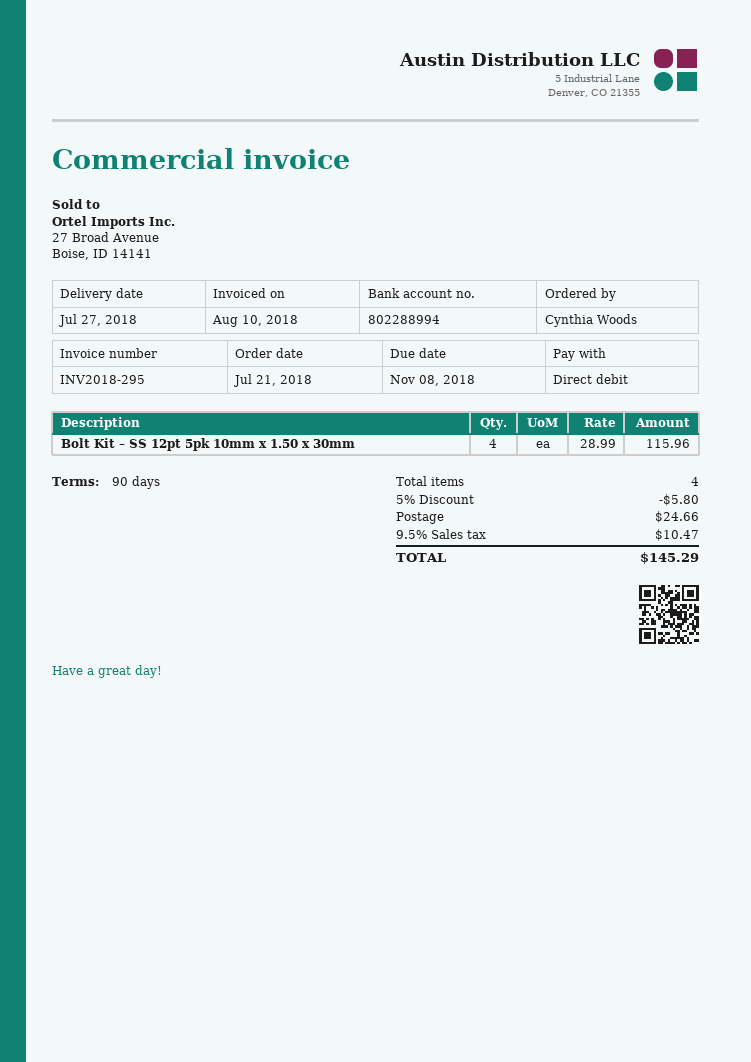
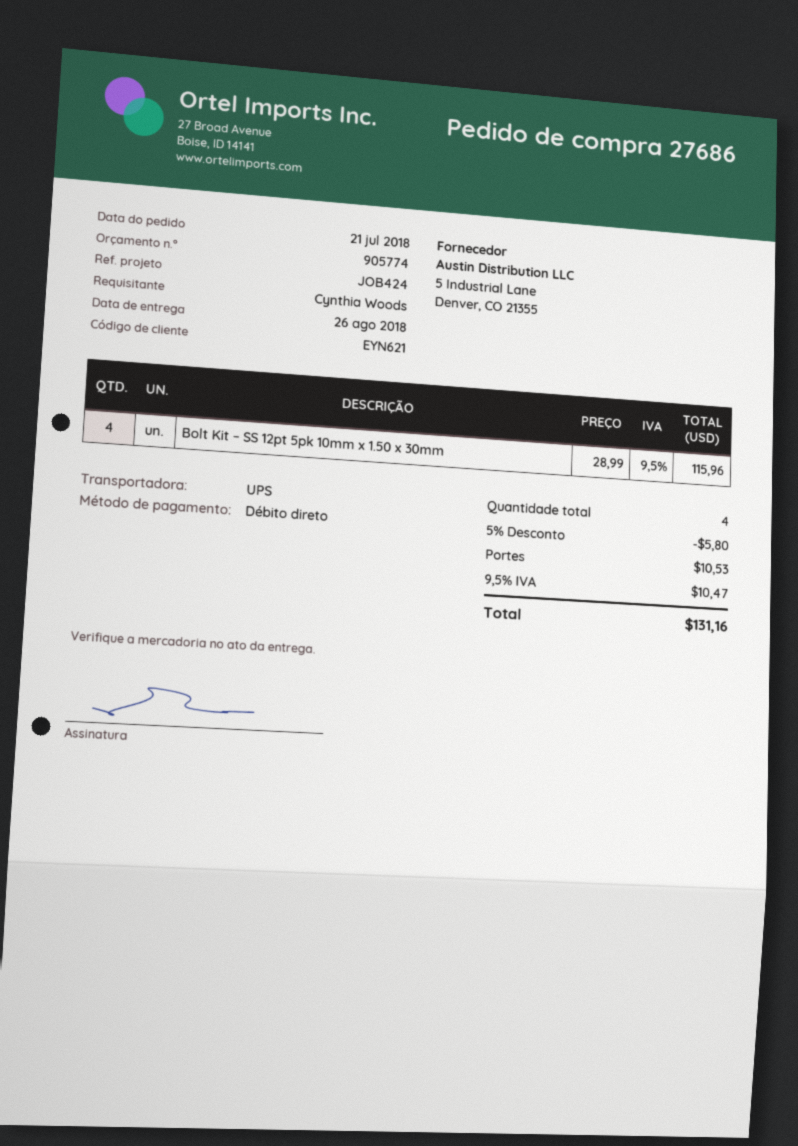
delivery date: 2018-07-27 -> 2018-08-26
shipping: 24.66 -> 10.53
total: 145.29 -> 131.16

